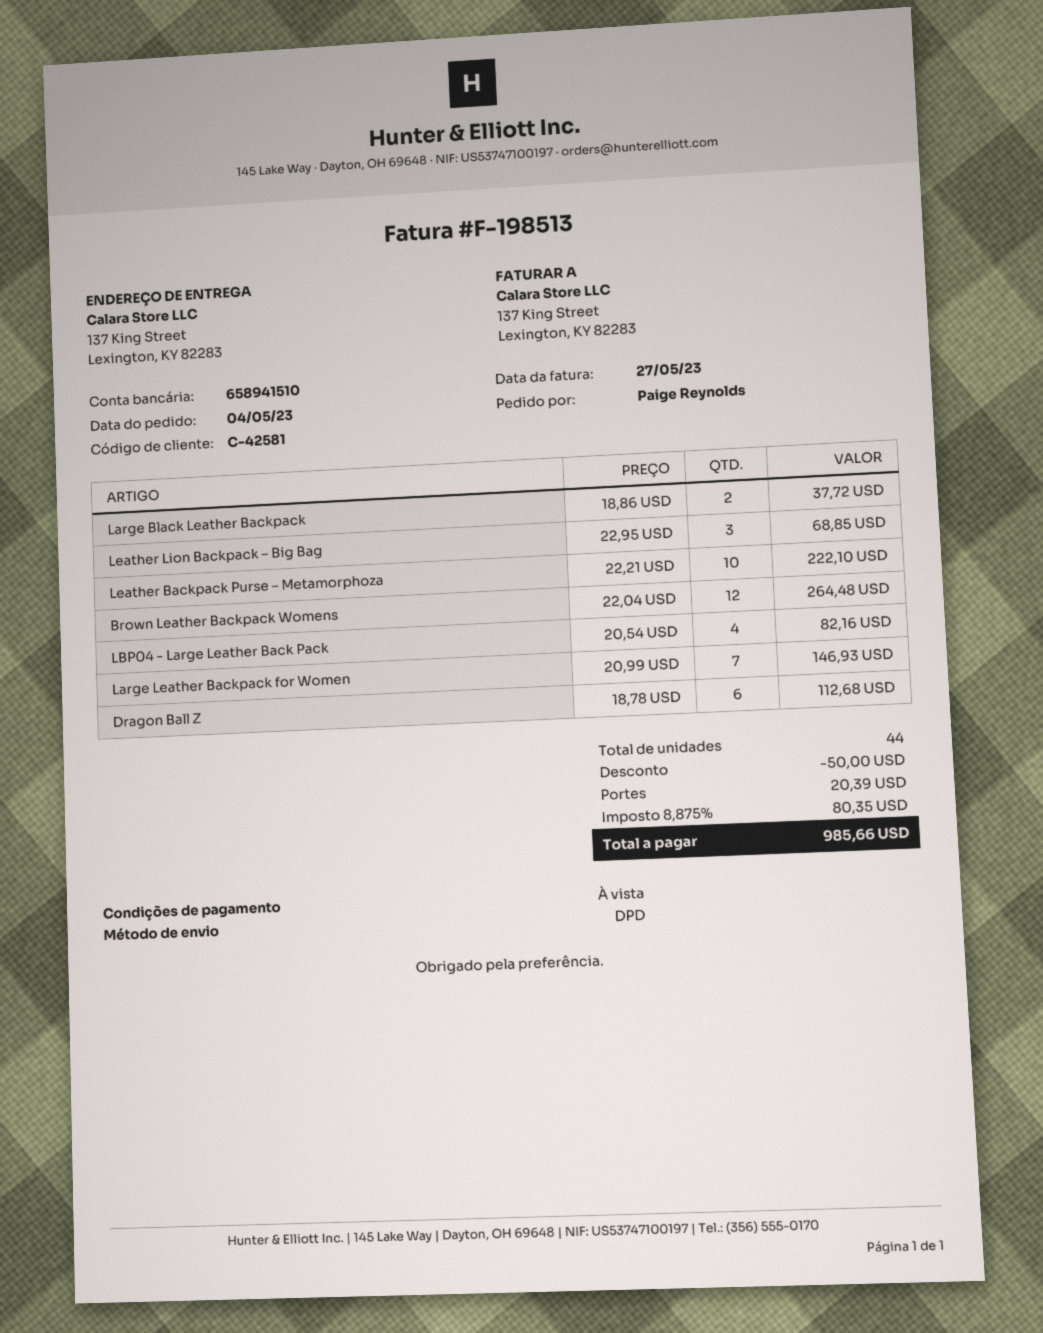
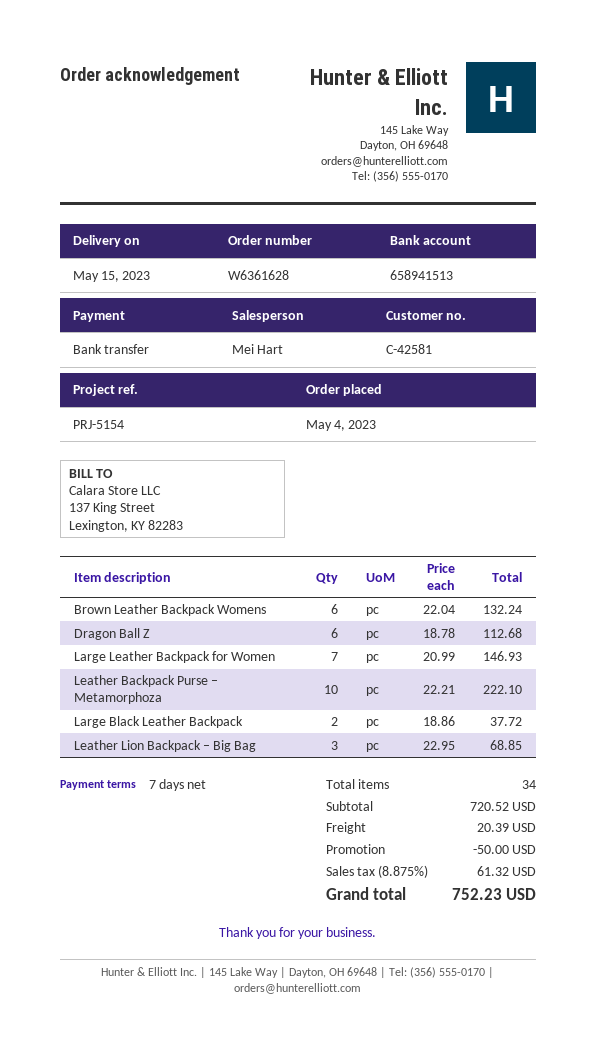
payment terms: on receipt -> 7 days
bank account: 658941510 -> 658941513
Brown Leather Backpack Womens: 12 x 22.04 = 264.48 -> 6 x 22.04 = 132.24
LBP04 - Large Leather Back Pack: 4 x 20.54 = 82.16 -> none
total quantity: 44 -> 34
tax: 8.875% = 80.35 -> 8.875% = 61.32
total: 985.66 -> 752.23

